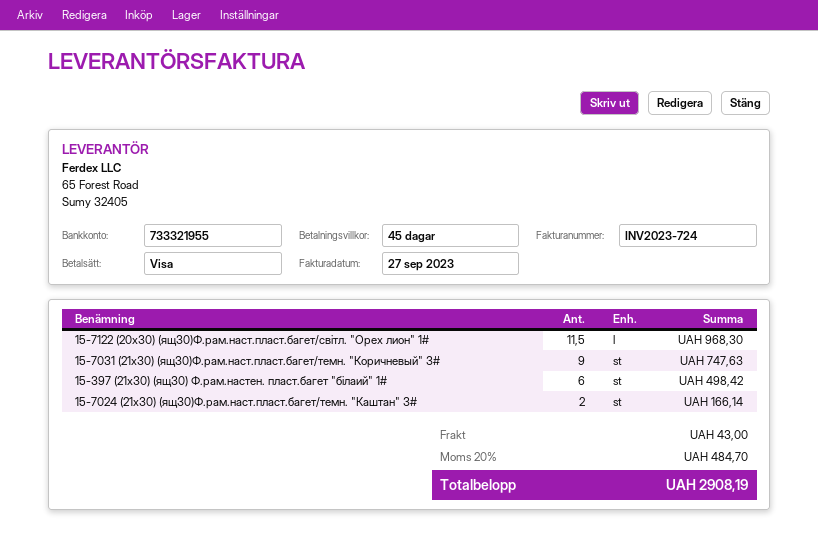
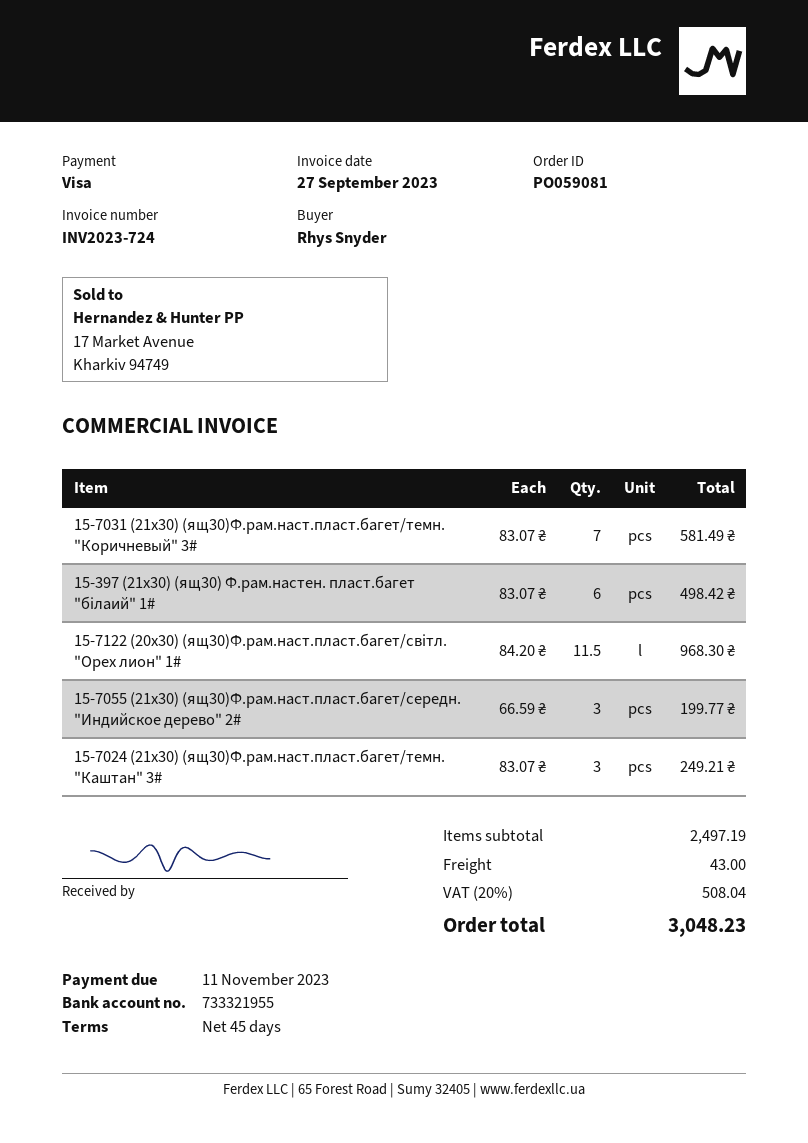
15-7031 (21x30) (ящ30)Ф.рам.наст.пласт.багет/темн. "Коричневый" 3#: 9 for 747.63 -> 7 for 581.49
15-7024 (21x30) (ящ30)Ф.рам.наст.пласт.багет/темн. "Каштан" 3#: 2 for 166.14 -> 3 for 249.21
15-7055 (21x30) (ящ30)Ф.рам.наст.пласт.багет/середн. "Индийское дерево" 2#: none -> 3 for 199.77
tax: 20% = 484.70 -> 20% = 508.04
total: 2908.19 -> 3048.23

